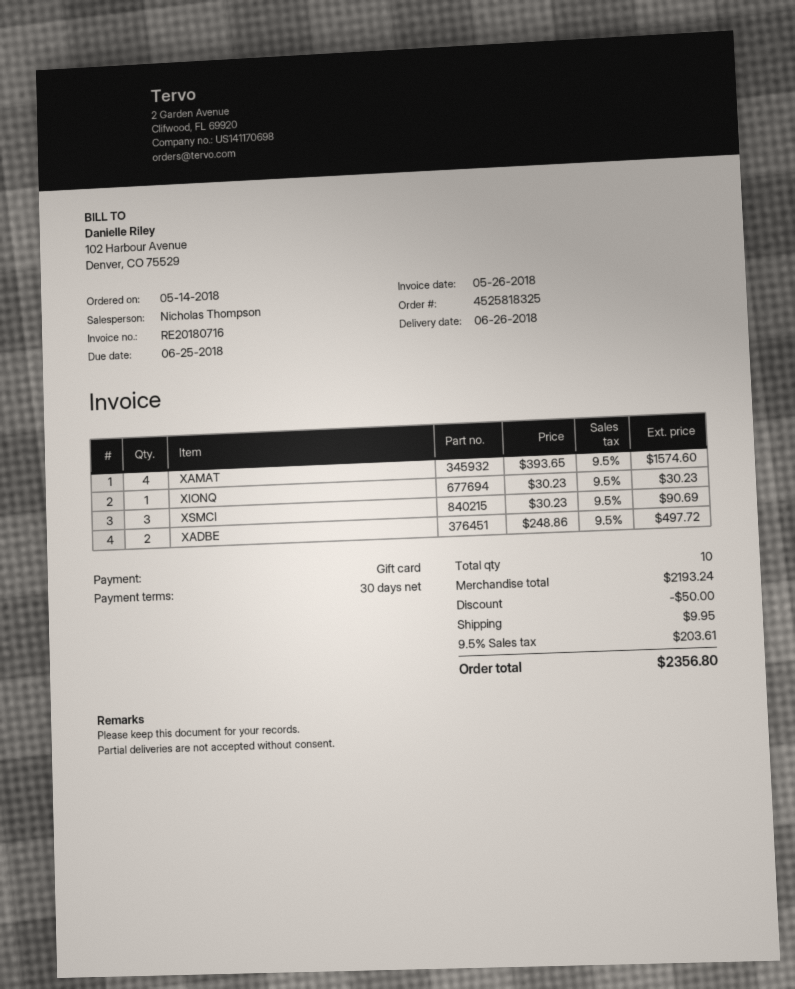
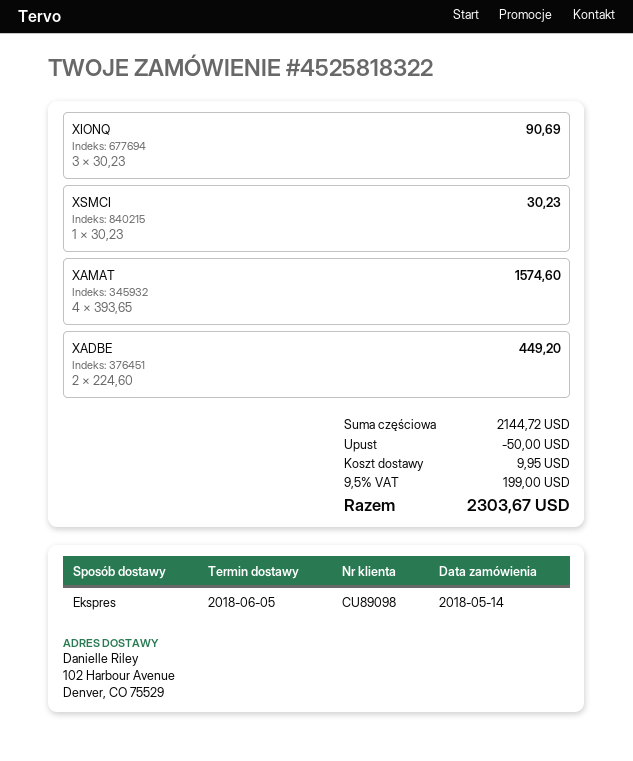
order number: 4525818325 -> 4525818322
delivery date: 2018-06-26 -> 2018-06-05
XIONQ: 1 x 30.23 = 30.23 -> 3 x 30.23 = 90.69
XSMCI: 3 x 30.23 = 90.69 -> 1 x 30.23 = 30.23
XADBE: 2 x 248.86 = 497.72 -> 2 x 224.60 = 449.20
subtotal: 2193.24 -> 2144.72
tax: 9.5% = 203.61 -> 9.5% = 199.00
total: 2356.80 -> 2303.67

